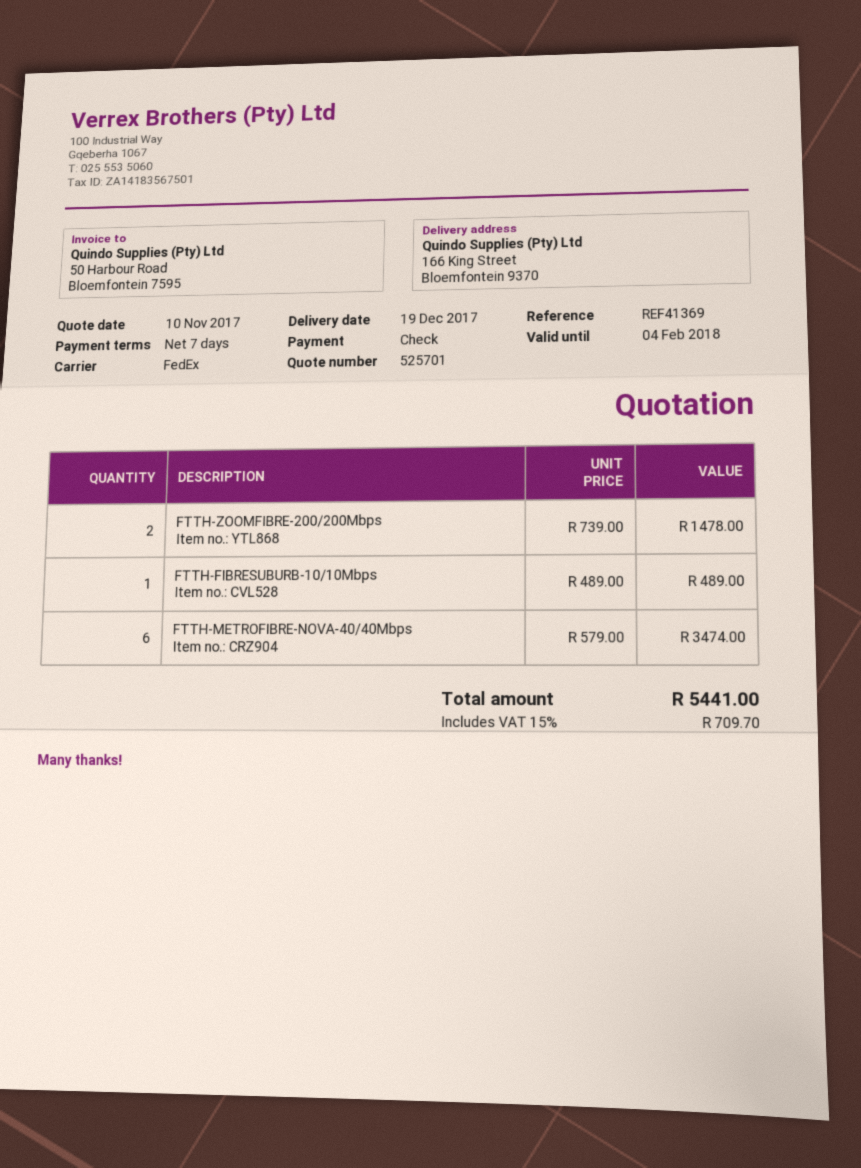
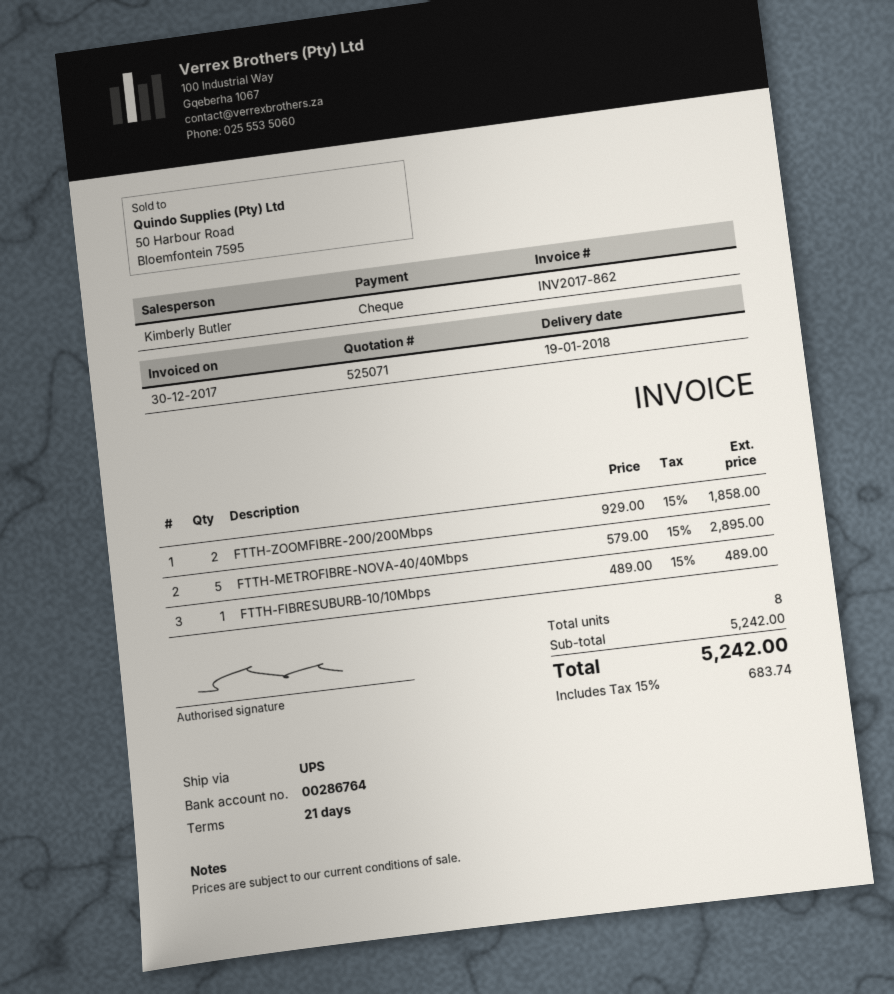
quote number: 525701 -> 525071
delivery date: 2017-12-19 -> 2018-01-19
payment terms: 7 days -> 21 days
shipping method: FedEx -> UPS
FTTH-ZOOMFIBRE-200/200Mbps: 2 x 739.00 = 1478.00 -> 2 x 929.00 = 1858.00
FTTH-METROFIBRE-NOVA-40/40Mbps: 6 x 579.00 = 3474.00 -> 5 x 579.00 = 2895.00
tax: 15% = 709.70 -> 15% = 683.74
total: 5441.00 -> 5242.00

